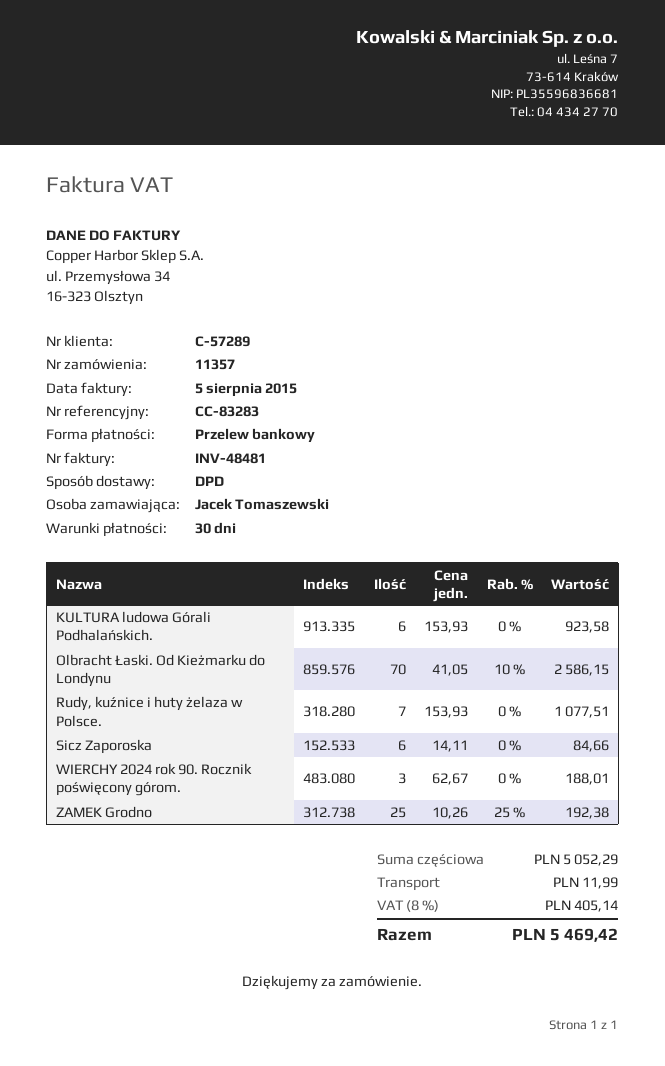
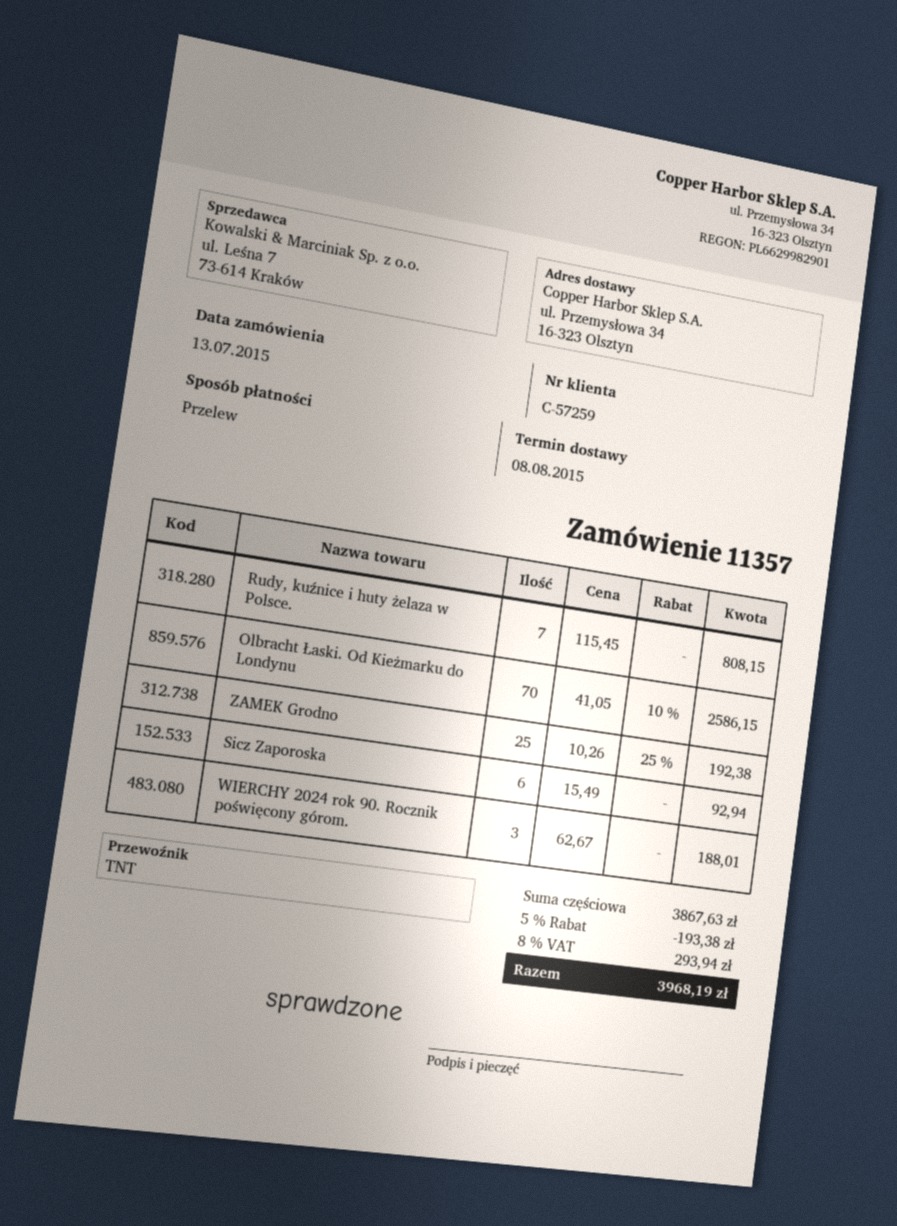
customer number: C-57289 -> C-57259
shipping method: DPD -> TNT
KULTURA ludowa Górali Podhalańskich.: 6 x 153.93 = 923.58 -> none
Rudy, kuźnice i huty żelaza w Polsce.: 7 x 153.93 = 1077.51 -> 7 x 115.45 = 808.15
Sicz Zaporoska: 6 x 14.11 = 84.66 -> 6 x 15.49 = 92.94
subtotal: 5052.29 -> 3867.63
discount: none -> 5% = 193.38
shipping: 11.99 -> none
tax: 8% = 405.14 -> 8% = 293.94
total: 5469.42 -> 3968.19

